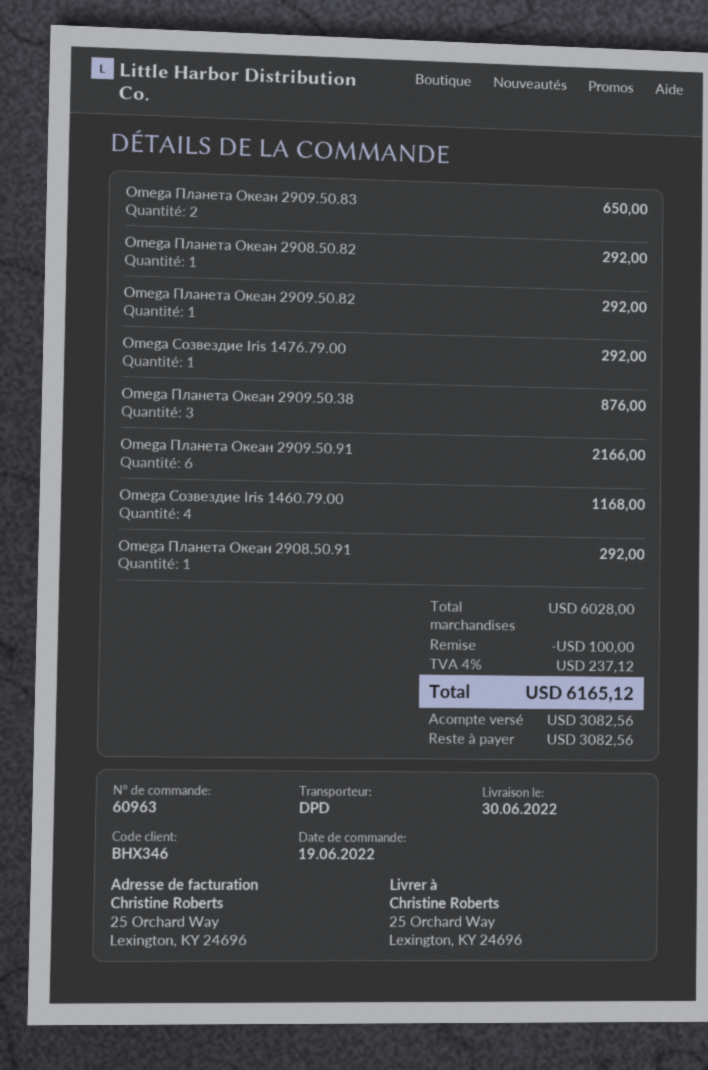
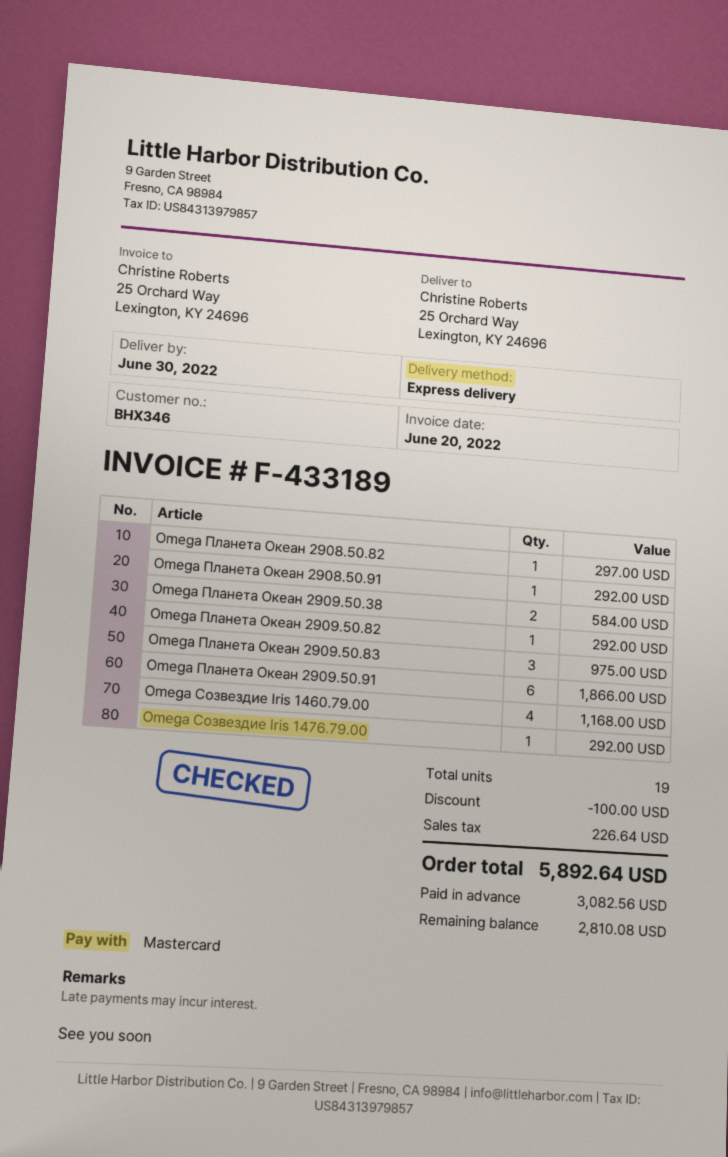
shipping method: DPD -> express
Omega Планета Океан 2909.50.83: 2 for 650.00 -> 3 for 975.00
Omega Планета Океан 2908.50.82: 1 for 292.00 -> 1 for 297.00
Omega Планета Океан 2909.50.38: 3 for 876.00 -> 2 for 584.00
Omega Планета Океан 2909.50.91: 6 for 2166.00 -> 6 for 1866.00
tax: 237.12 -> 226.64
total: 6165.12 -> 5892.64
balance: 3082.56 -> 2810.08

